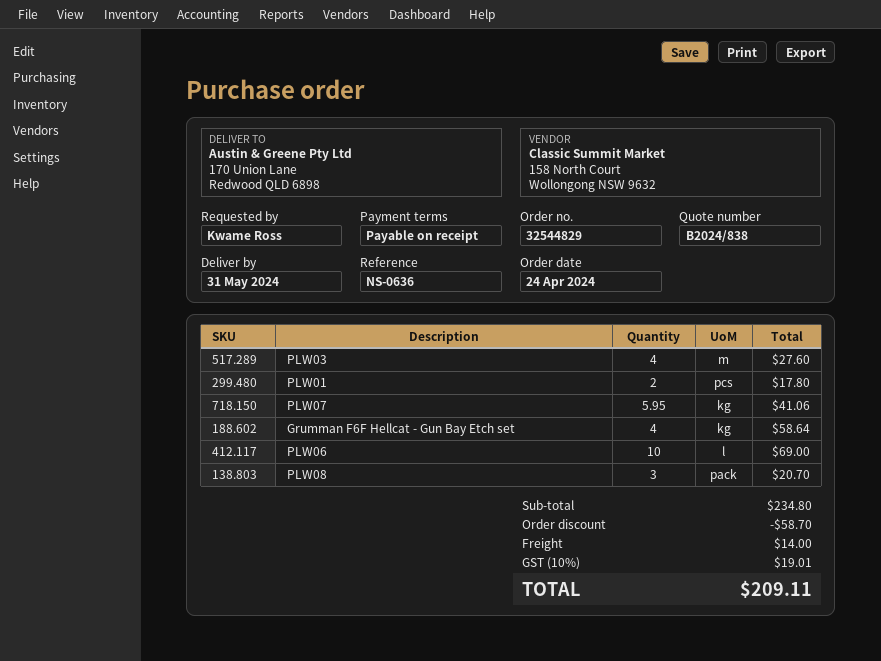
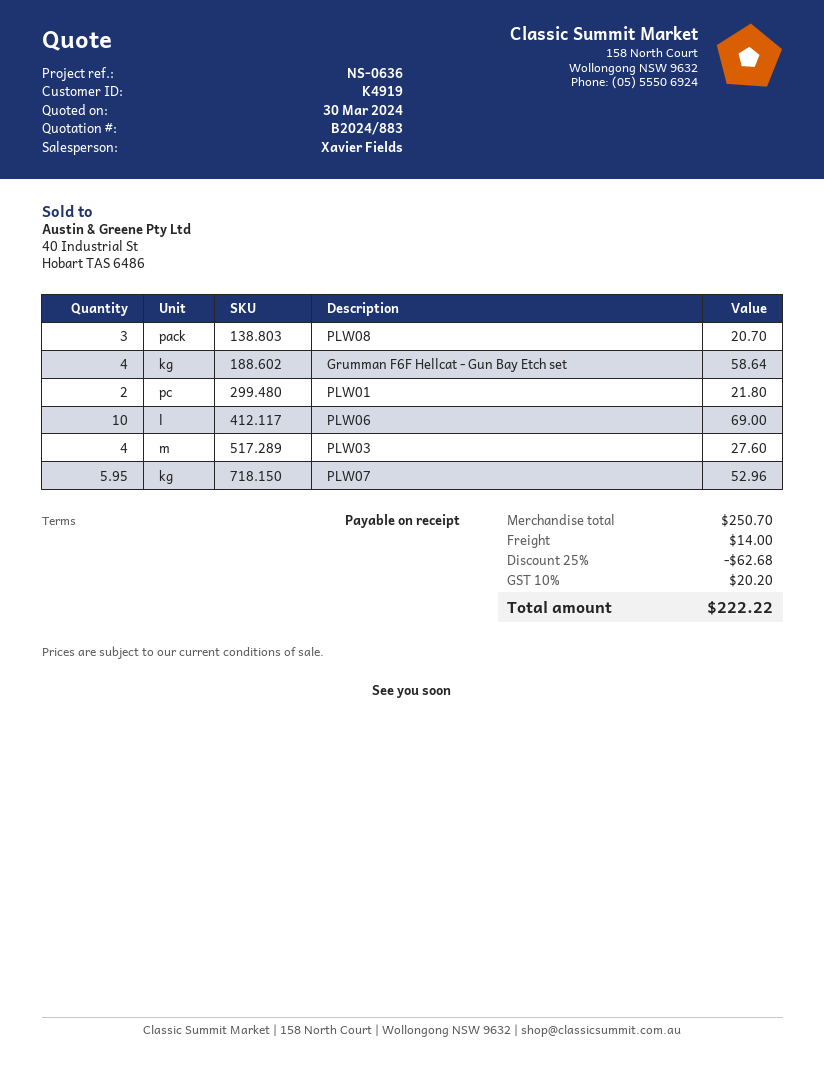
quote number: B2024/838 -> B2024/883
PLW01: 2 for 17.80 -> 2 for 21.80
PLW07: 5.95 for 41.06 -> 5.95 for 52.96
subtotal: 234.80 -> 250.70
discount: 58.70 -> 62.68
tax: 10% = 19.01 -> 10% = 20.20
total: 209.11 -> 222.22

